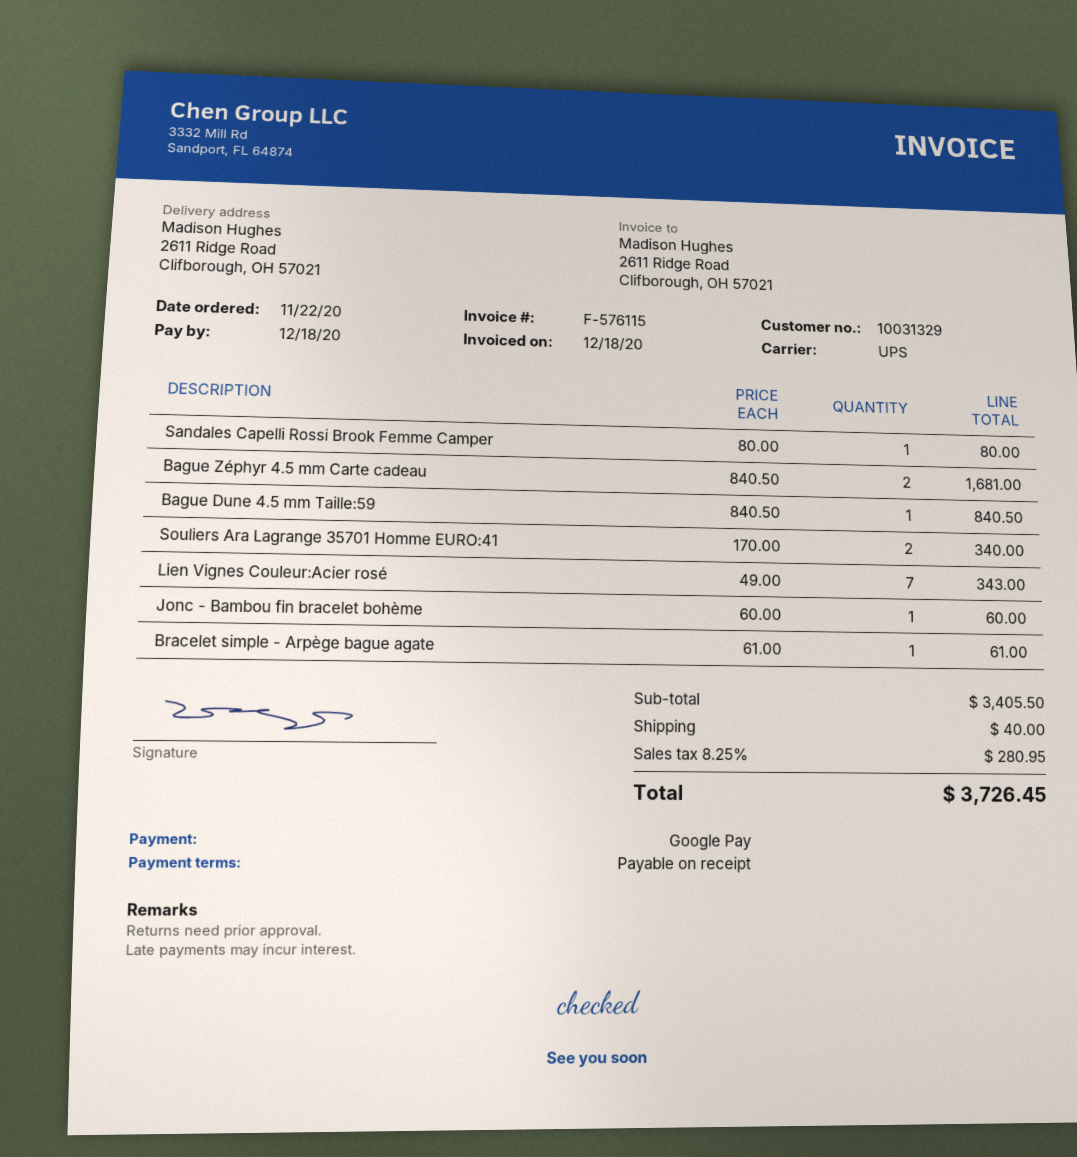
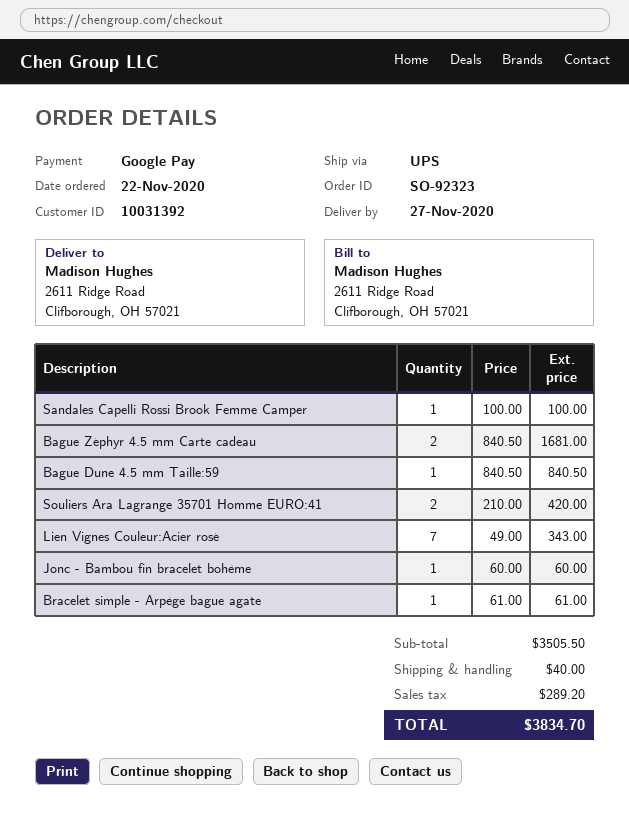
customer number: 10031329 -> 10031392
Sandales Capelli Rossi Brook Femme Camper: 1 x 80.00 = 80.00 -> 1 x 100.00 = 100.00
Souliers Ara Lagrange 35701 Homme EURO:41: 2 x 170.00 = 340.00 -> 2 x 210.00 = 420.00
subtotal: 3405.50 -> 3505.50
tax: 280.95 -> 289.20
total: 3726.45 -> 3834.70

